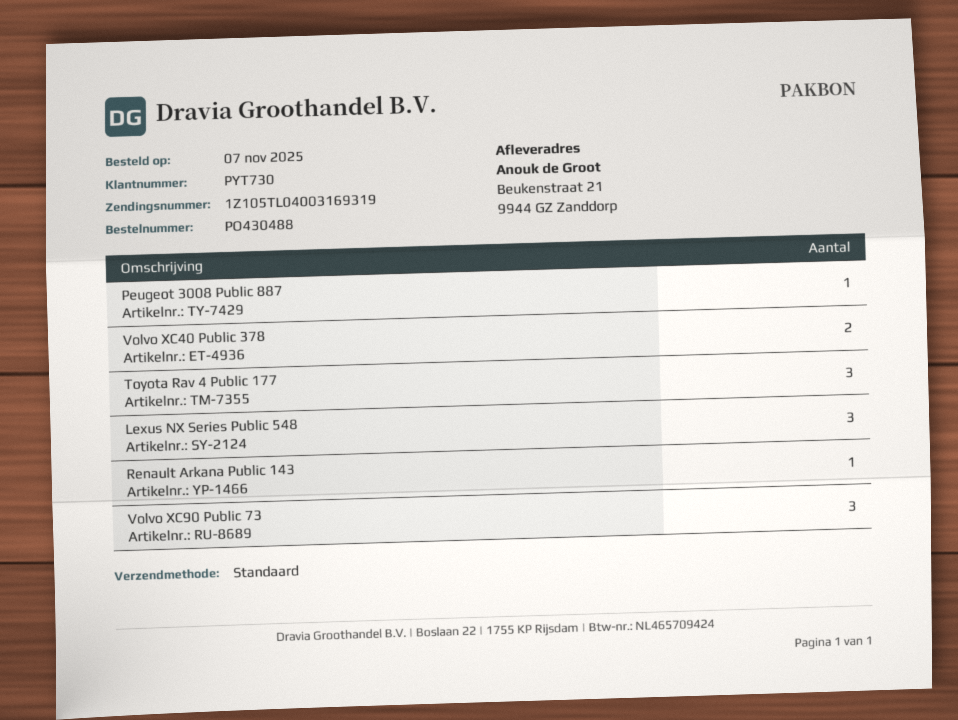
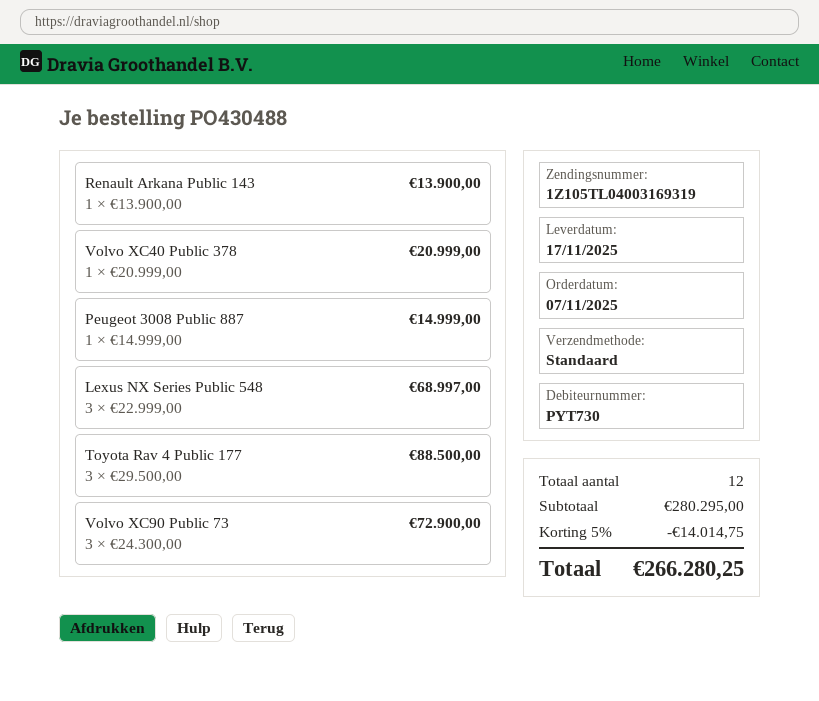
Volvo XC40 Public 378: 2 -> 1

